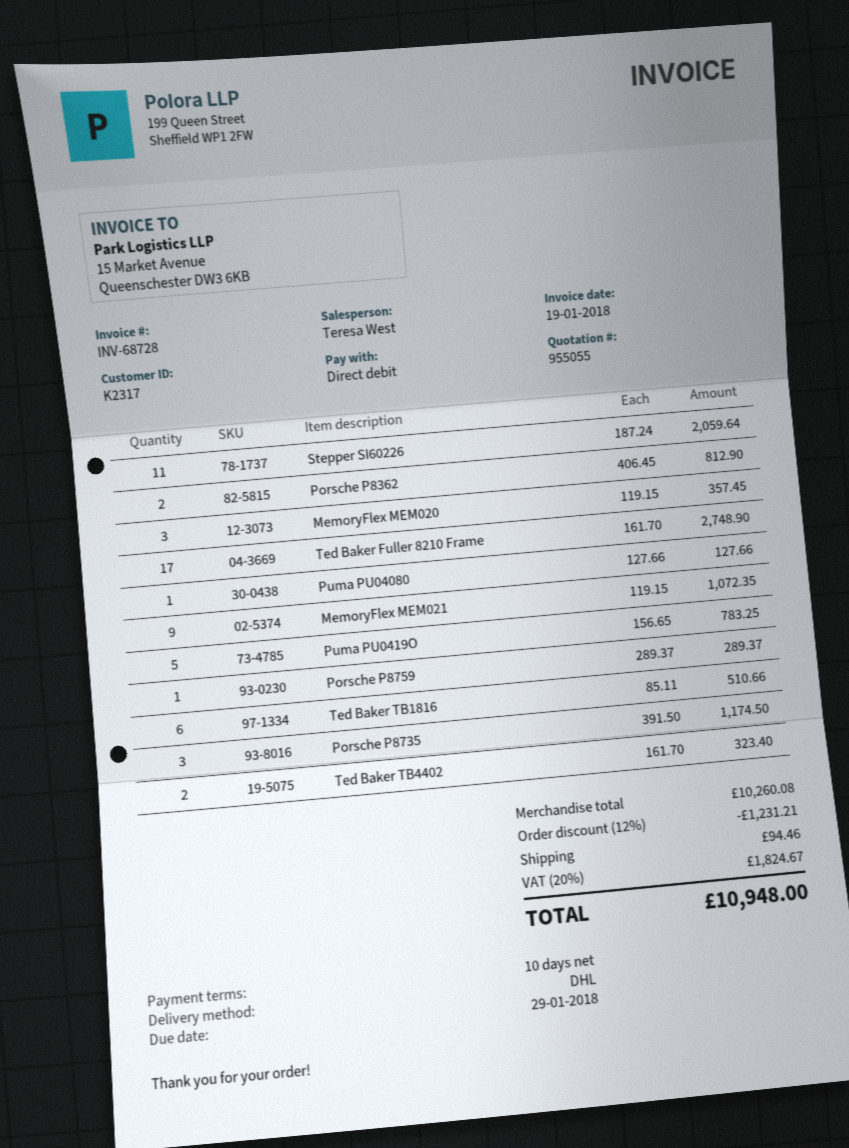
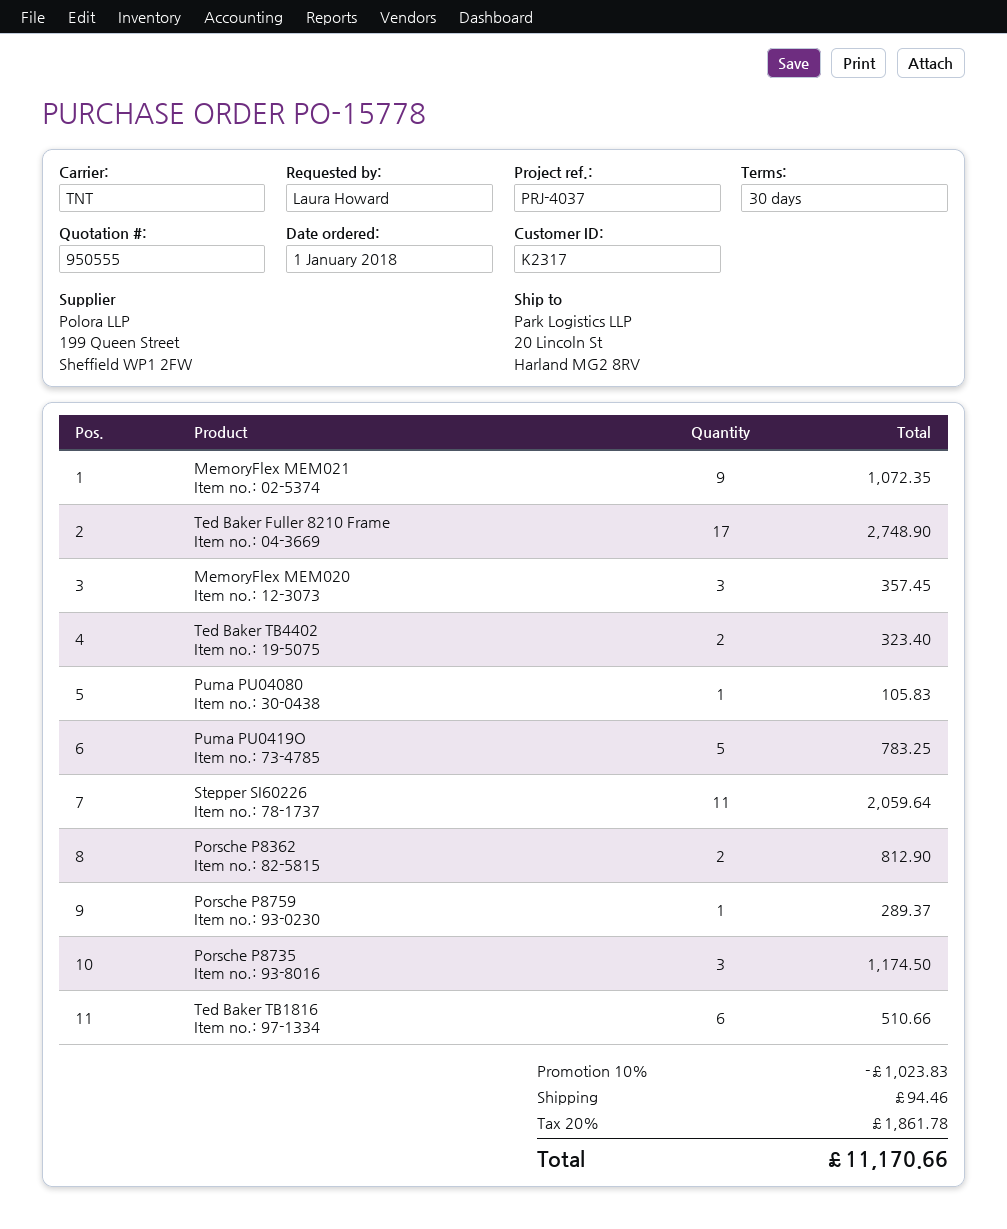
quote number: 955055 -> 950555
payment terms: 10 days -> 30 days
shipping method: DHL -> TNT
Puma PU04080: 1 for 127.66 -> 1 for 105.83
discount: 12% = 1231.21 -> 10% = 1023.83
tax: 20% = 1824.67 -> 20% = 1861.78
total: 10948.00 -> 11170.66

